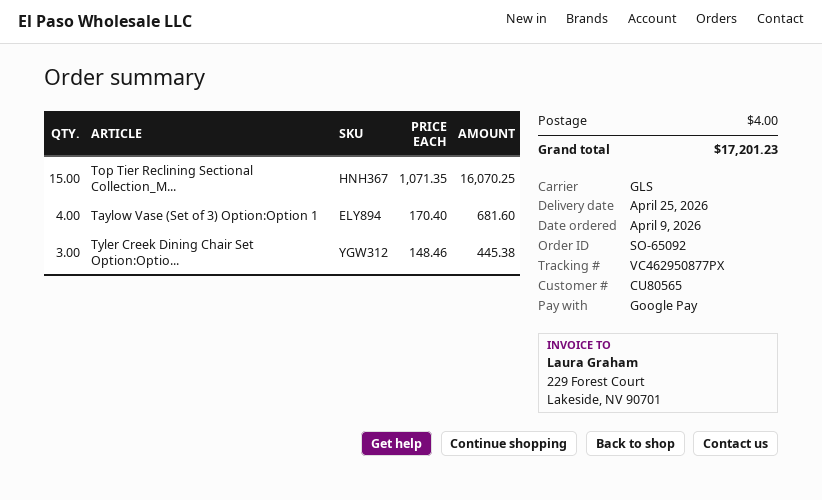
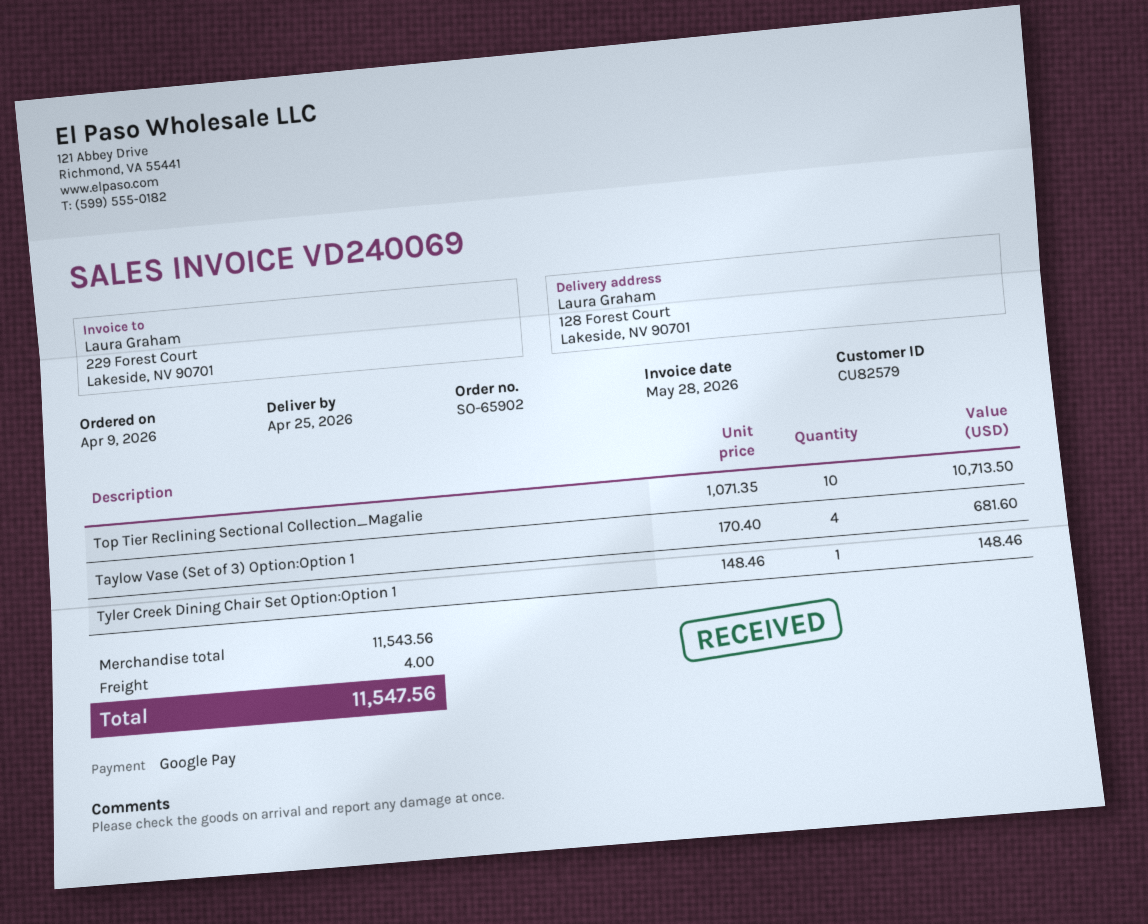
order number: SO-65092 -> SO-65902
customer number: CU80565 -> CU82579
Top Tier Reclining Sectional Collection_M...: 15 x 1071.35 = 16070.25 -> 10 x 1071.35 = 10713.50
Tyler Creek Dining Chair Set Option:Optio...: 3 x 148.46 = 445.38 -> 1 x 148.46 = 148.46
total: 17201.23 -> 11547.56

